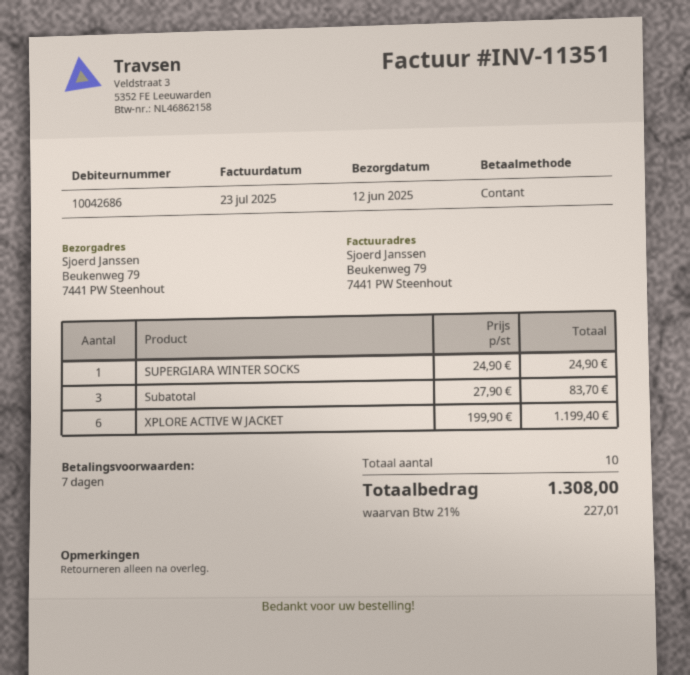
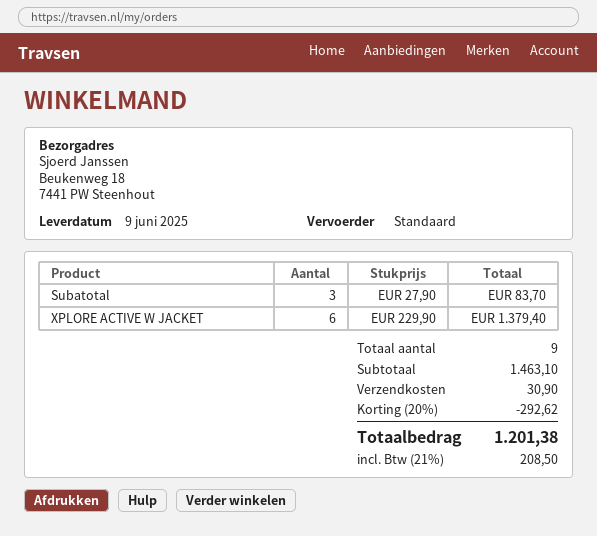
delivery date: 2025-06-12 -> 2025-06-09
ship to: Beukenweg 79, 7441 PW Steenhout -> Beukenweg 18, 7441 PW Steenhout
SUPERGIARA WINTER SOCKS: 1 x 24.90 = 24.90 -> none
XPLORE ACTIVE W JACKET: 6 x 199.90 = 1199.40 -> 6 x 229.90 = 1379.40
total quantity: 10 -> 9
discount: none -> 20% = 292.62
shipping: none -> 30.90
tax: 21% = 227.01 -> 21% = 208.50
total: 1308.00 -> 1201.38

